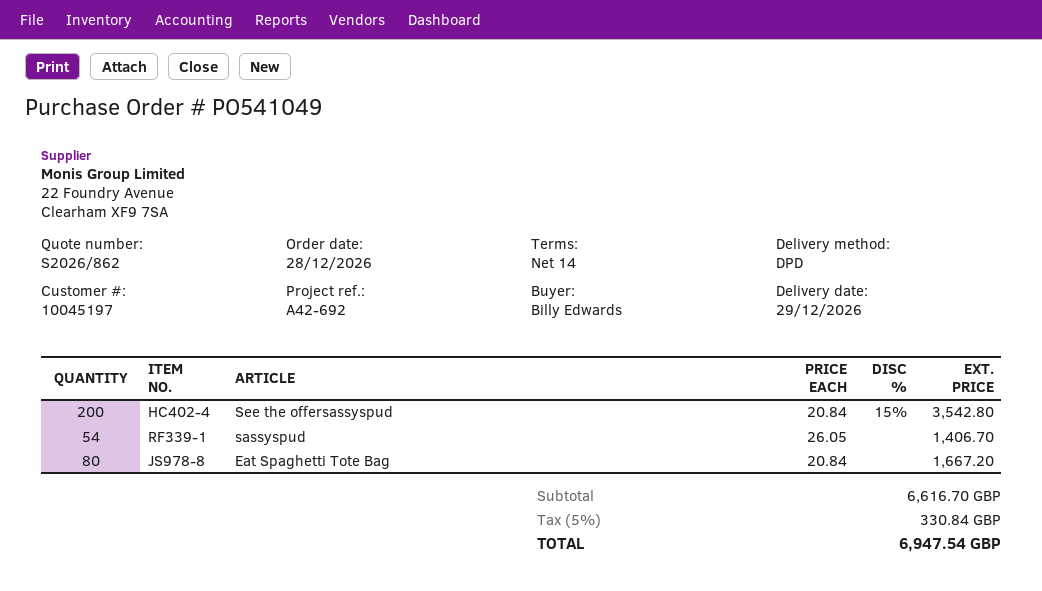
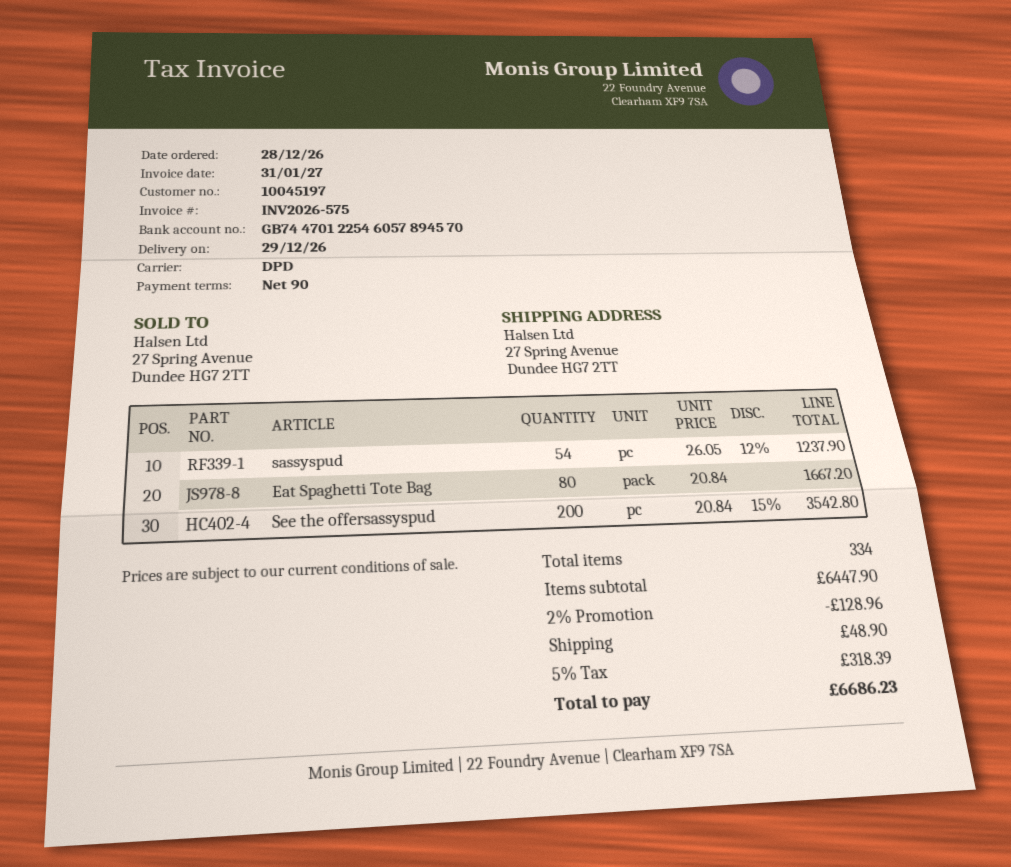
payment terms: 14 days -> 90 days
sassyspud: 54 x 26.05 = 1406.70 -> 54 x 26.05 - 12% = 1237.90
subtotal: 6616.70 -> 6447.90
discount: none -> 2% = 128.96
shipping: none -> 48.90
tax: 5% = 330.84 -> 5% = 318.39
total: 6947.54 -> 6686.23

